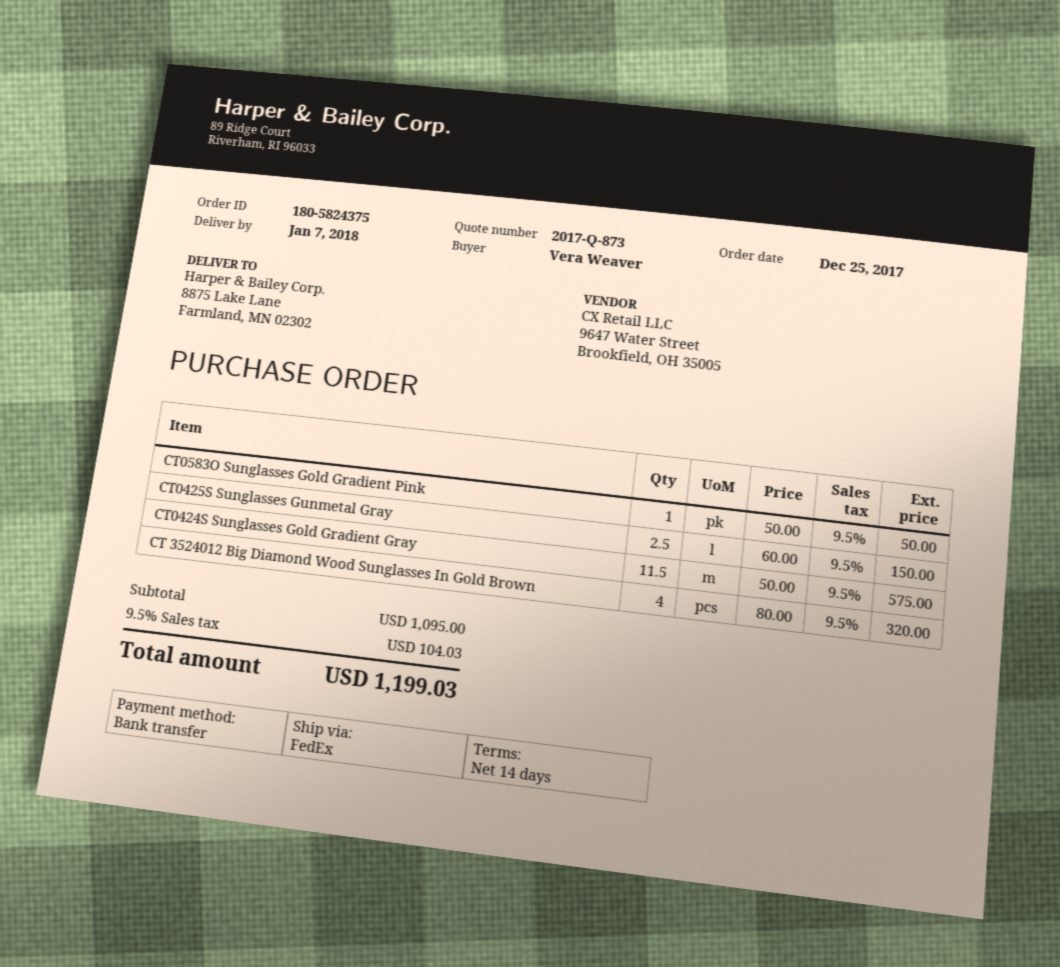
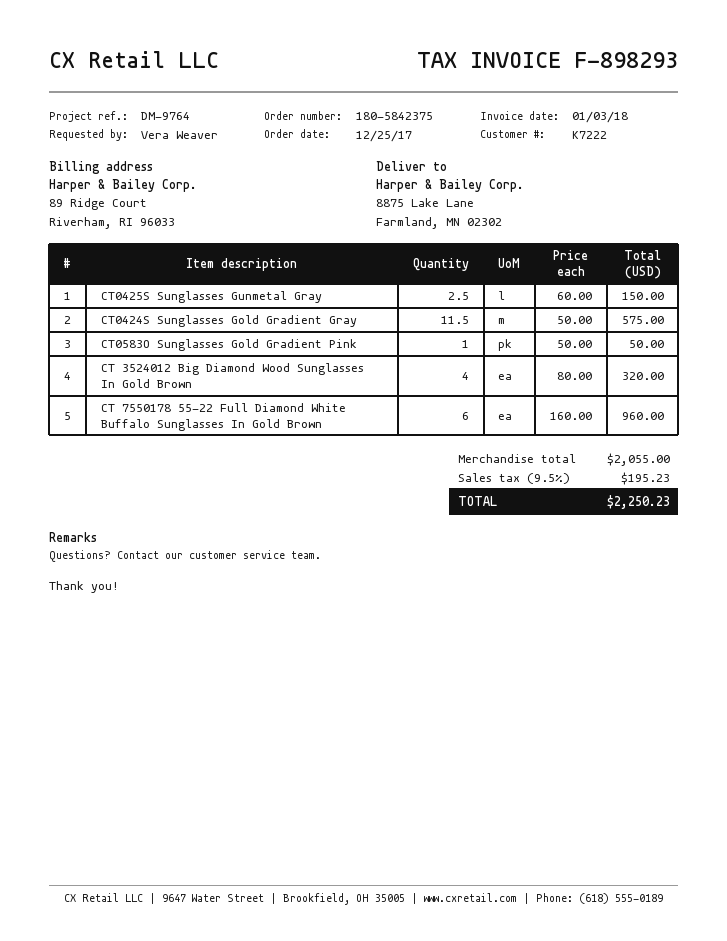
order number: 180-5824375 -> 180-5842375
CT 7550178 55-22 Full Diamond White Buffalo Sunglasses In Gold Brown: none -> 6 x 160.00 = 960.00
subtotal: 1095.00 -> 2055.00
tax: 9.5% = 104.03 -> 9.5% = 195.23
total: 1199.03 -> 2250.23

